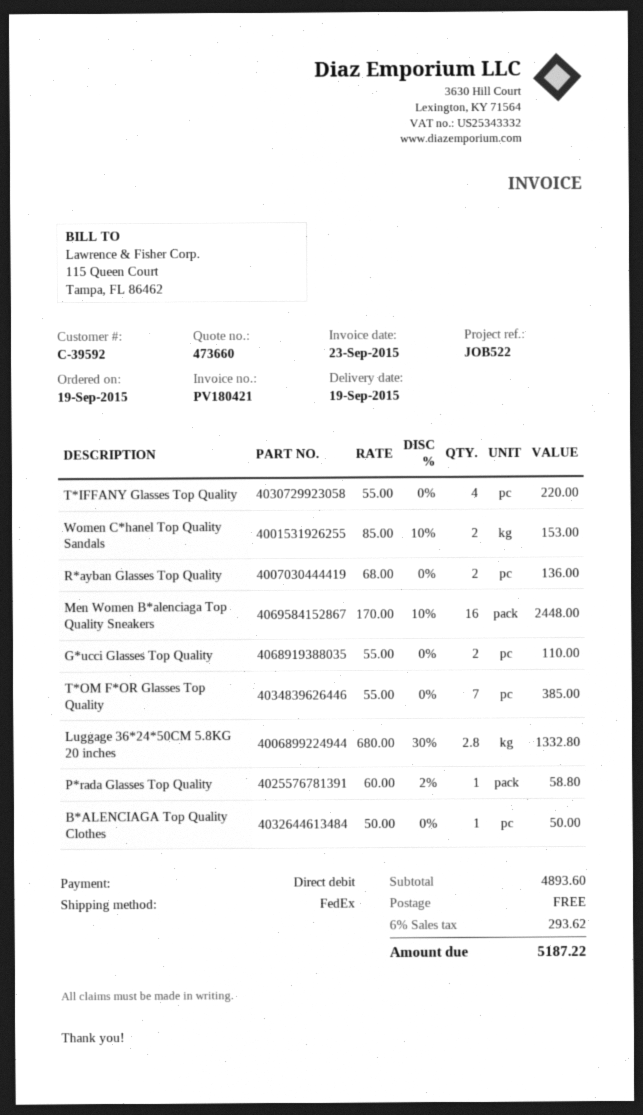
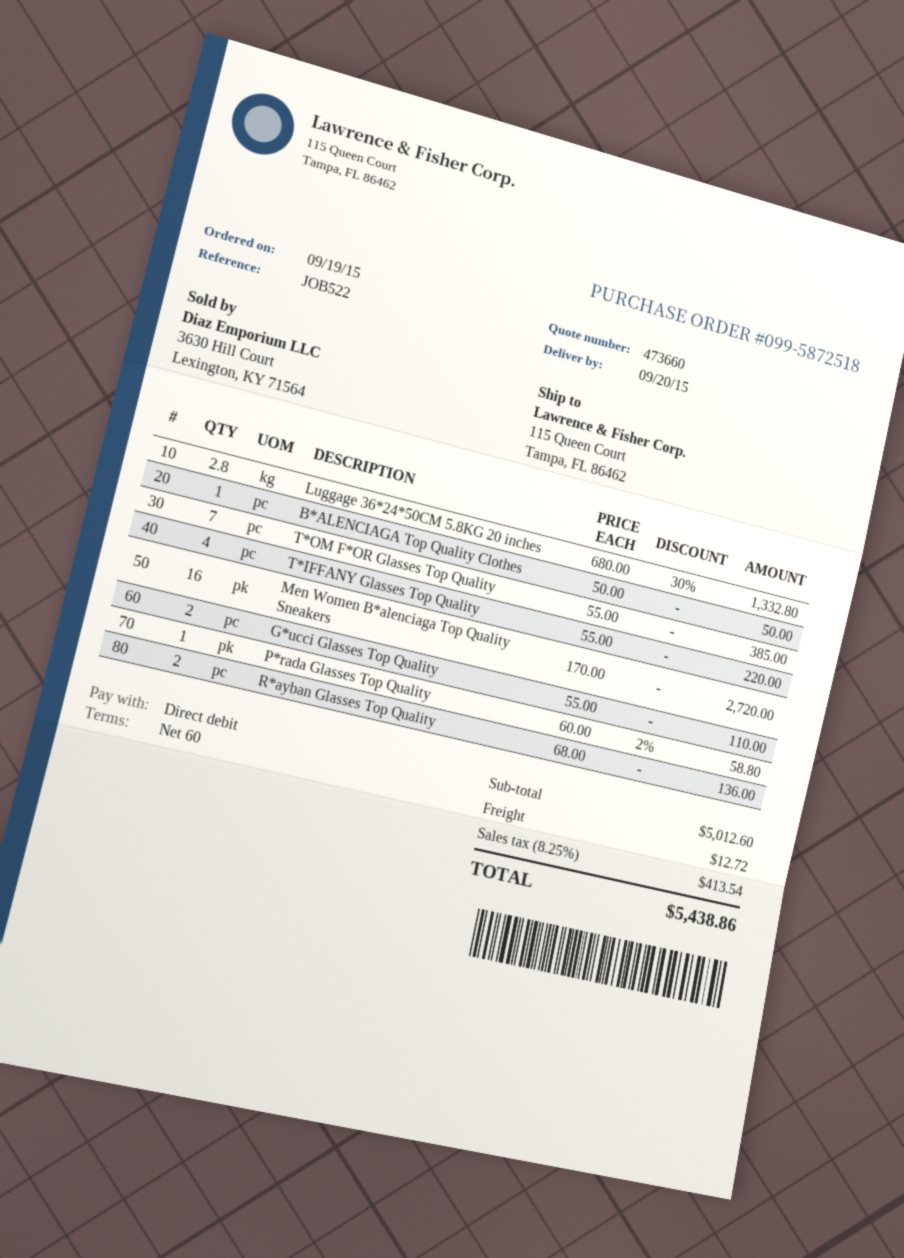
delivery date: 2015-09-19 -> 2015-09-20
Women C*hanel Top Quality Sandals: 2 x 85.00 - 10% = 153.00 -> none
Men Women B*alenciaga Top Quality Sneakers: 16 x 170.00 - 10% = 2448.00 -> 16 x 170.00 = 2720.00
subtotal: 4893.60 -> 5012.60
shipping: 0.00 -> 12.72
tax: 6% = 293.62 -> 8.25% = 413.54
total: 5187.22 -> 5438.86

